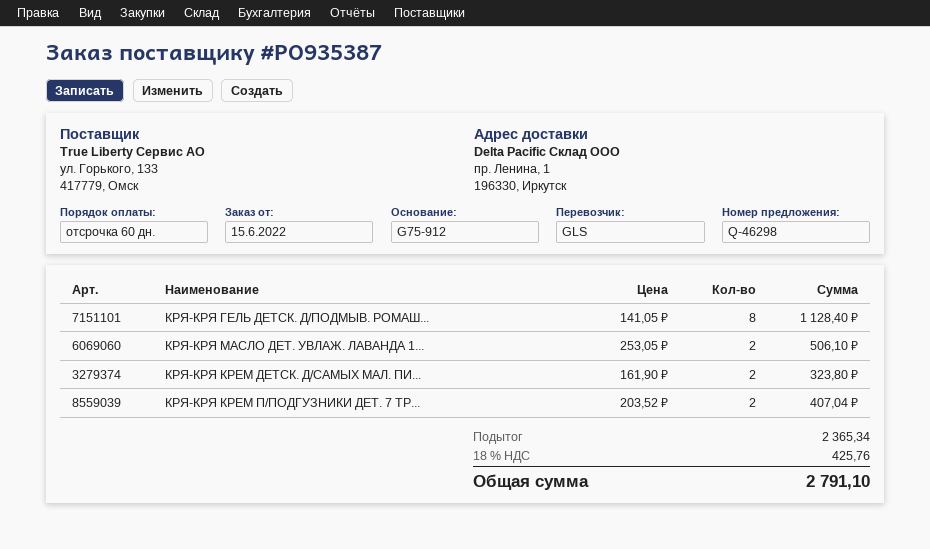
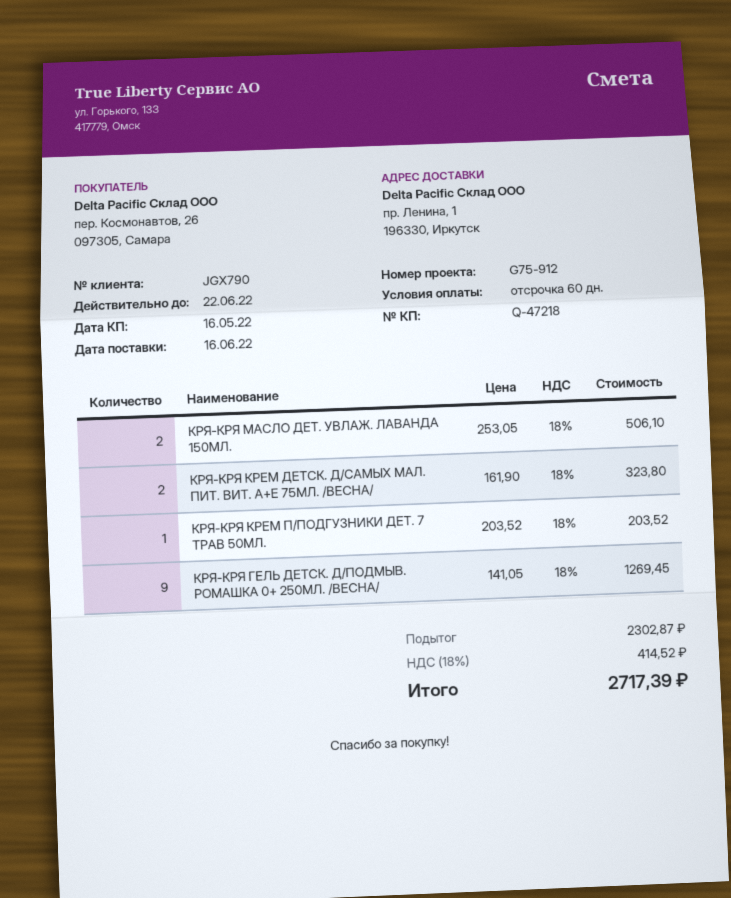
quote number: Q-46298 -> Q-47218
КРЯ-КРЯ ГЕЛЬ ДЕТСК. Д/ПОДМЫВ. РОМАШ...: 8 x 141.05 = 1128.40 -> 9 x 141.05 = 1269.45
КРЯ-КРЯ КРЕМ П/ПОДГУЗНИКИ ДЕТ. 7 ТР...: 2 x 203.52 = 407.04 -> 1 x 203.52 = 203.52
subtotal: 2365.34 -> 2302.87
tax: 18% = 425.76 -> 18% = 414.52
total: 2791.10 -> 2717.39

